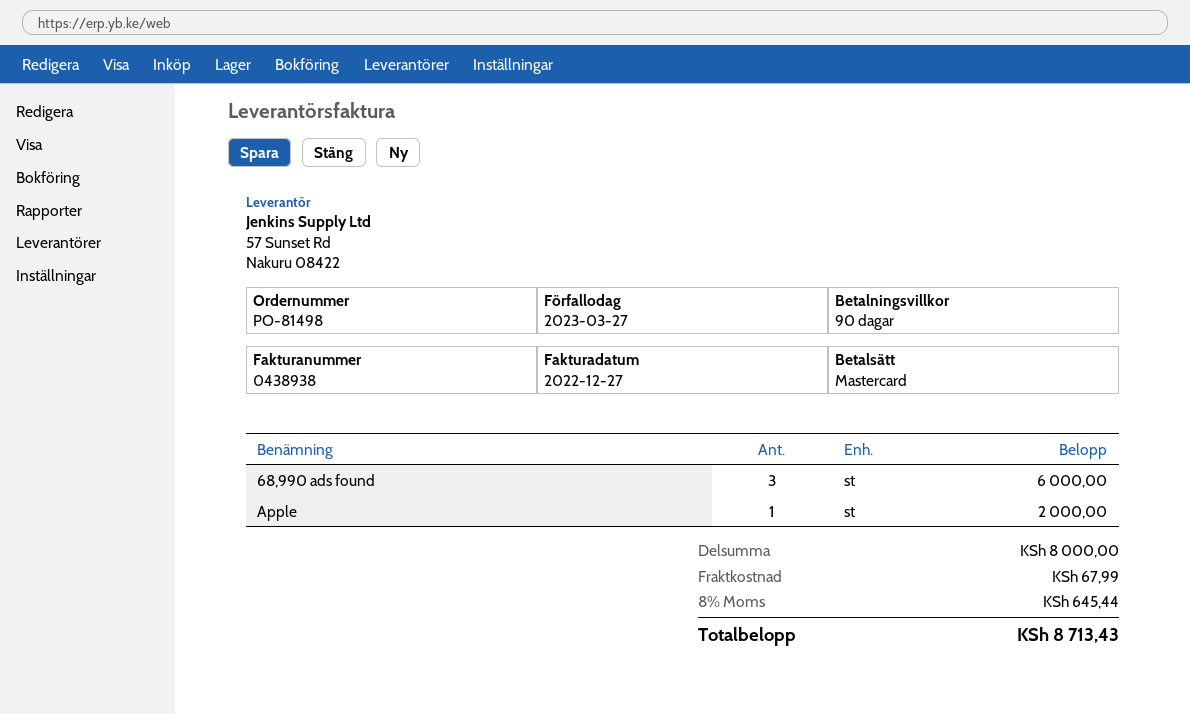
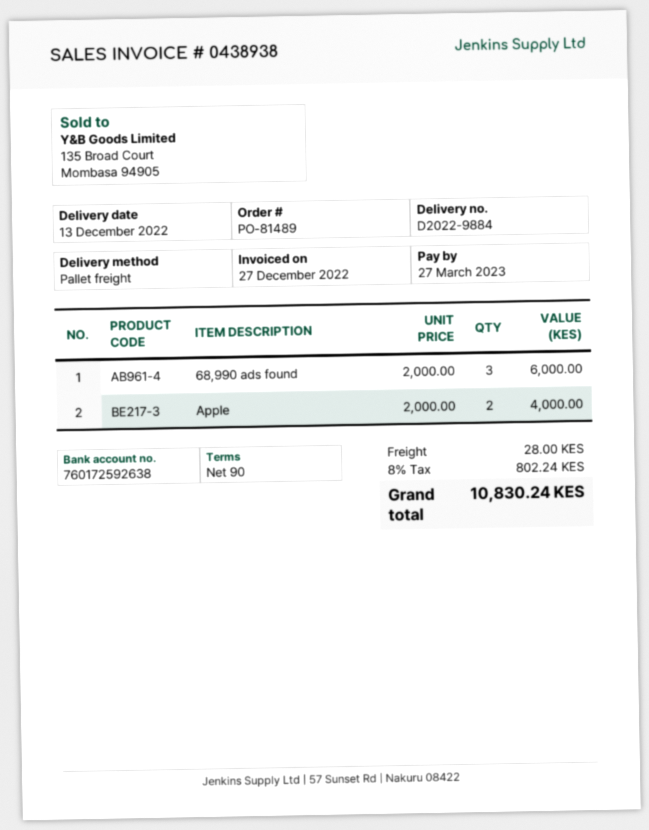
order number: PO-81498 -> PO-81489
Apple: 1 for 2000.00 -> 2 for 4000.00
shipping: 67.99 -> 28.00
tax: 8% = 645.44 -> 8% = 802.24
total: 8713.43 -> 10830.24

